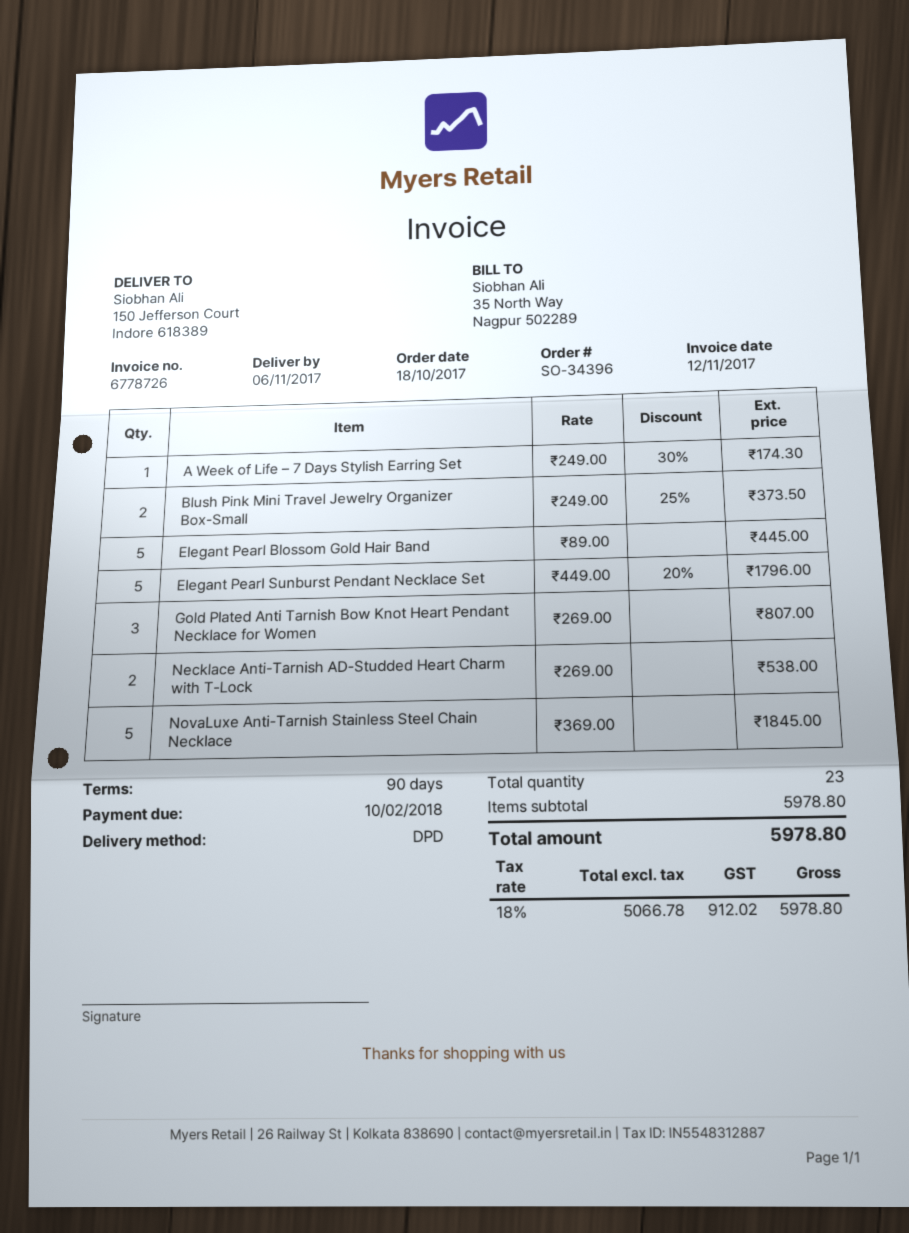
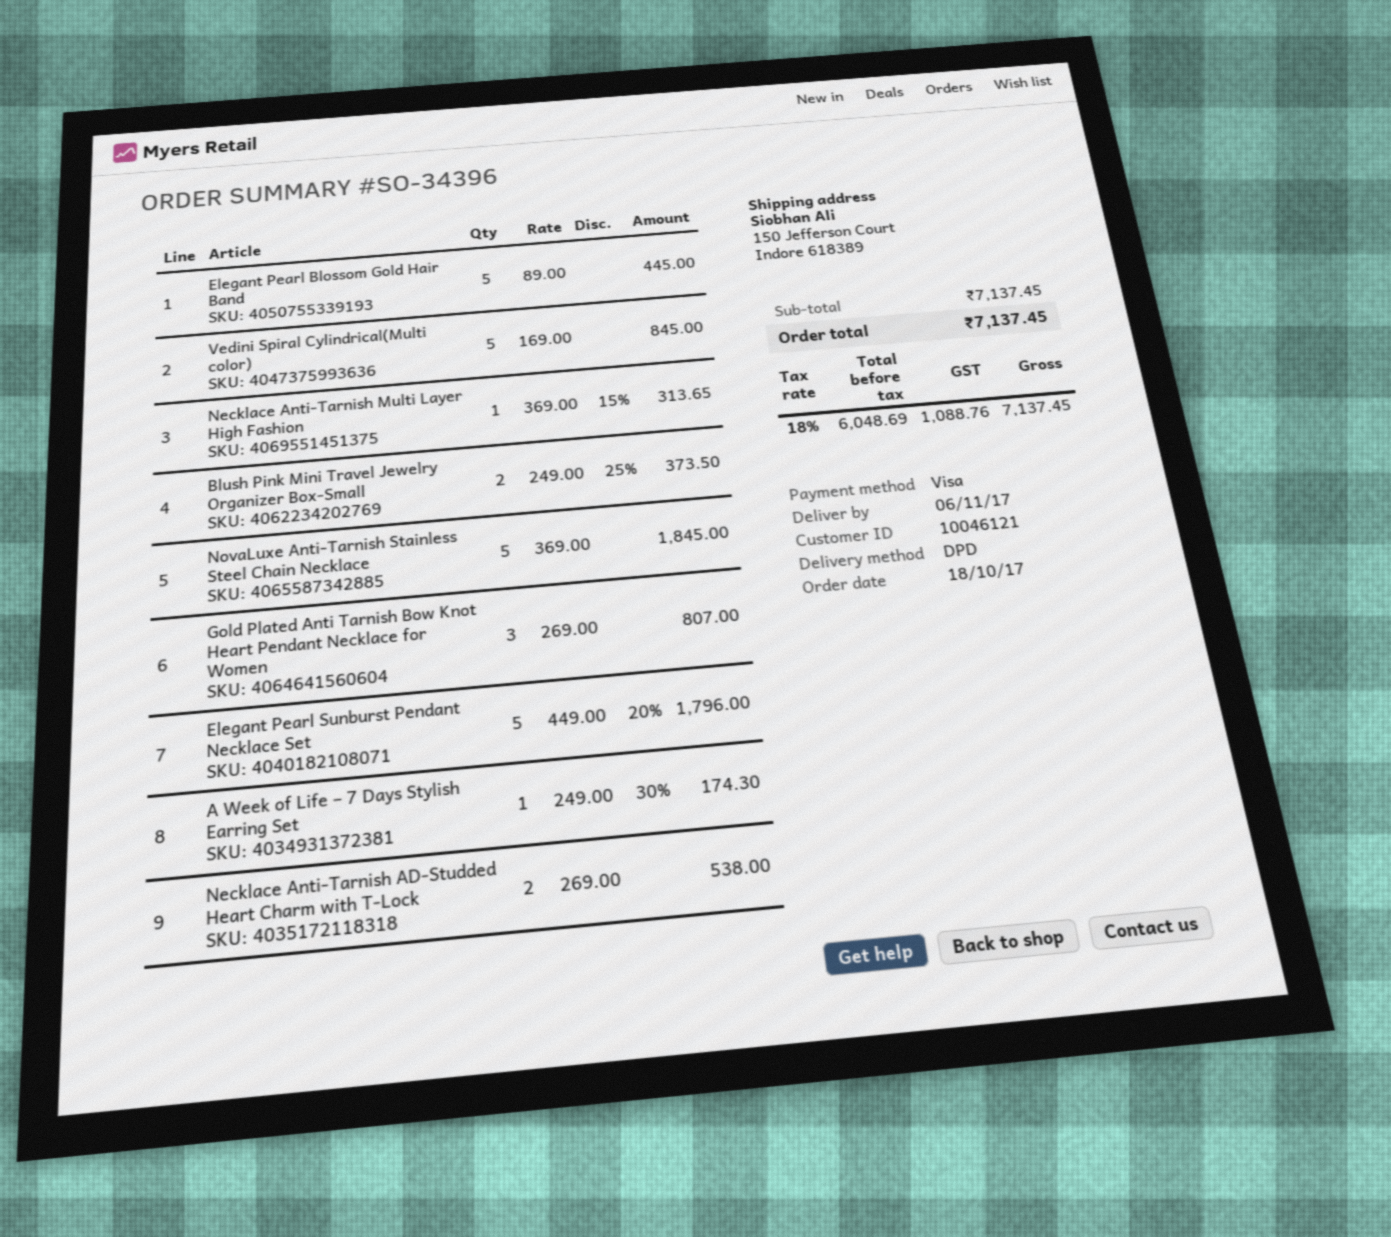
Vedini Spiral Cylindrical(Multi color): none -> 5 x 169.00 = 845.00
Necklace Anti-Tarnish Multi Layer High Fashion: none -> 1 x 369.00 - 15% = 313.65
subtotal: 5978.80 -> 7137.45
net: 5066.78 -> 6048.69
tax: 18% = 912.02 -> 18% = 1088.76
total: 5978.80 -> 7137.45

